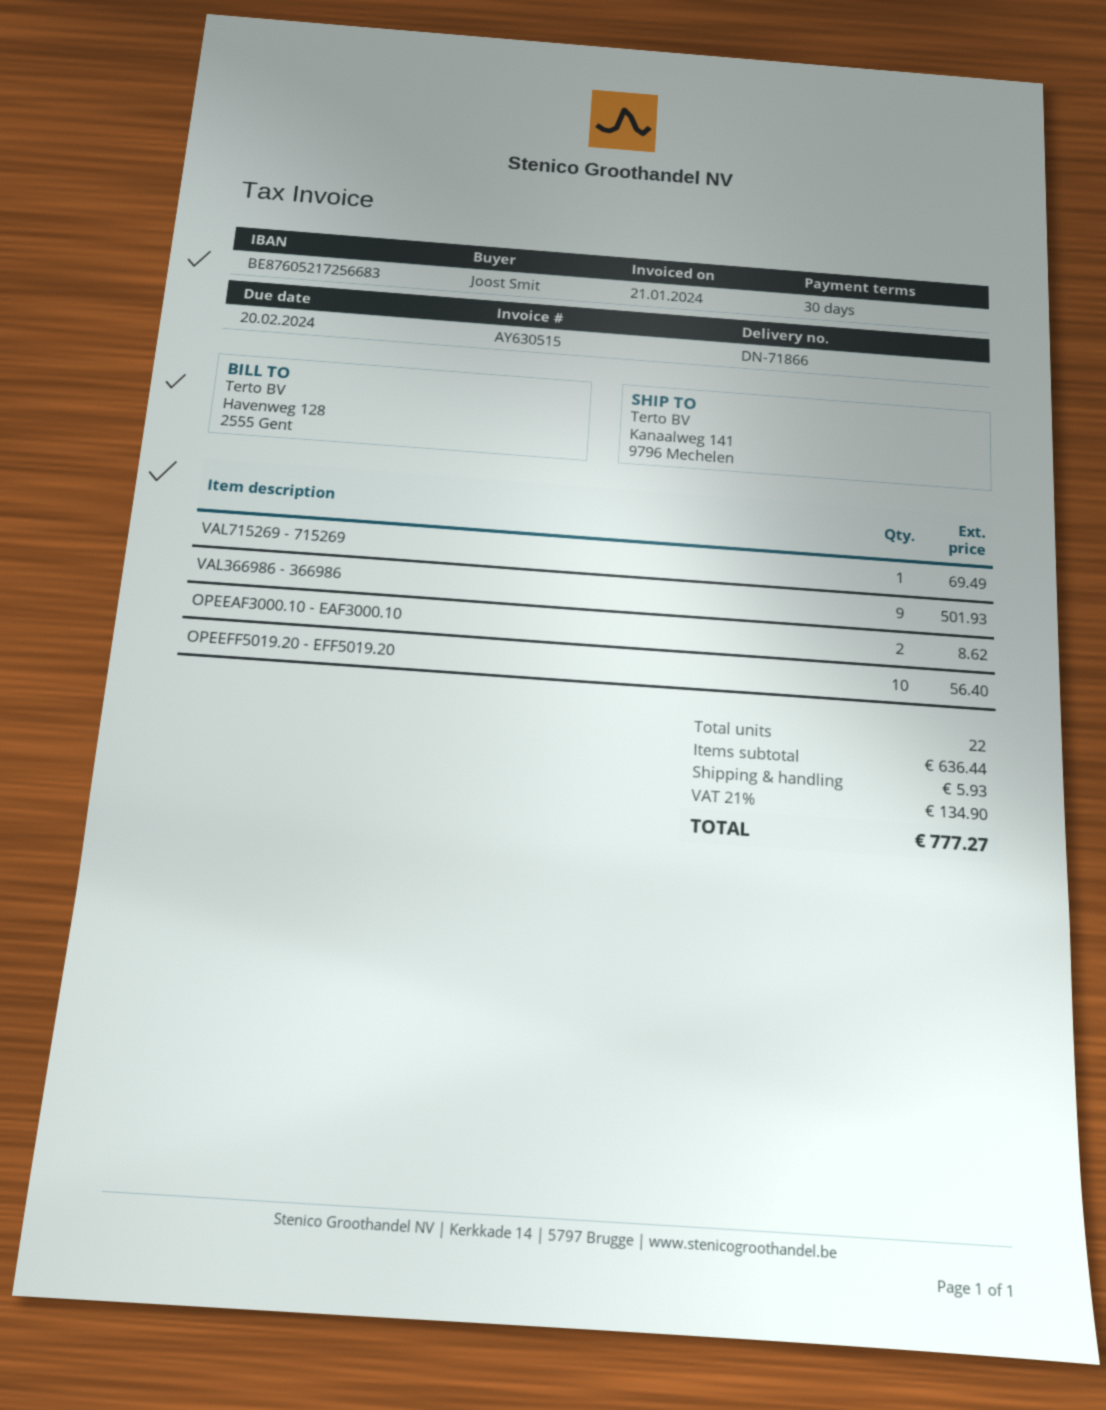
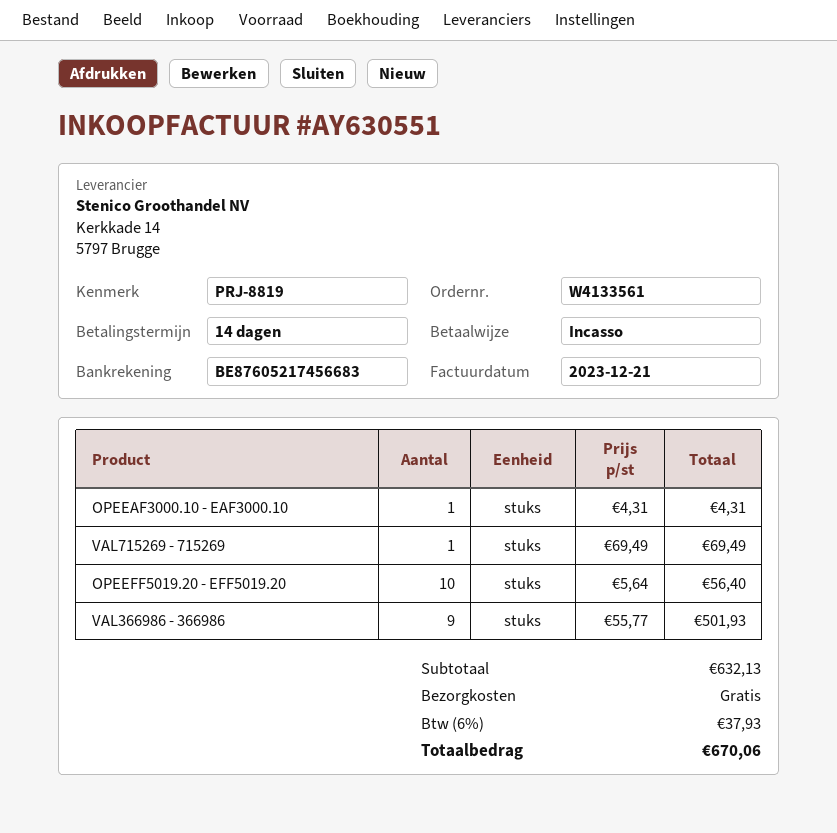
invoice number: AY630515 -> AY630551
invoice date: 2024-01-21 -> 2023-12-21
payment terms: 30 days -> 14 days
bank account: BE87605217256683 -> BE87605217456683
OPEEAF3000.10 - EAF3000.10: 2 for 8.62 -> 1 for 4.31
subtotal: 636.44 -> 632.13
shipping: 5.93 -> 0.00
tax: 21% = 134.90 -> 6% = 37.93
total: 777.27 -> 670.06

